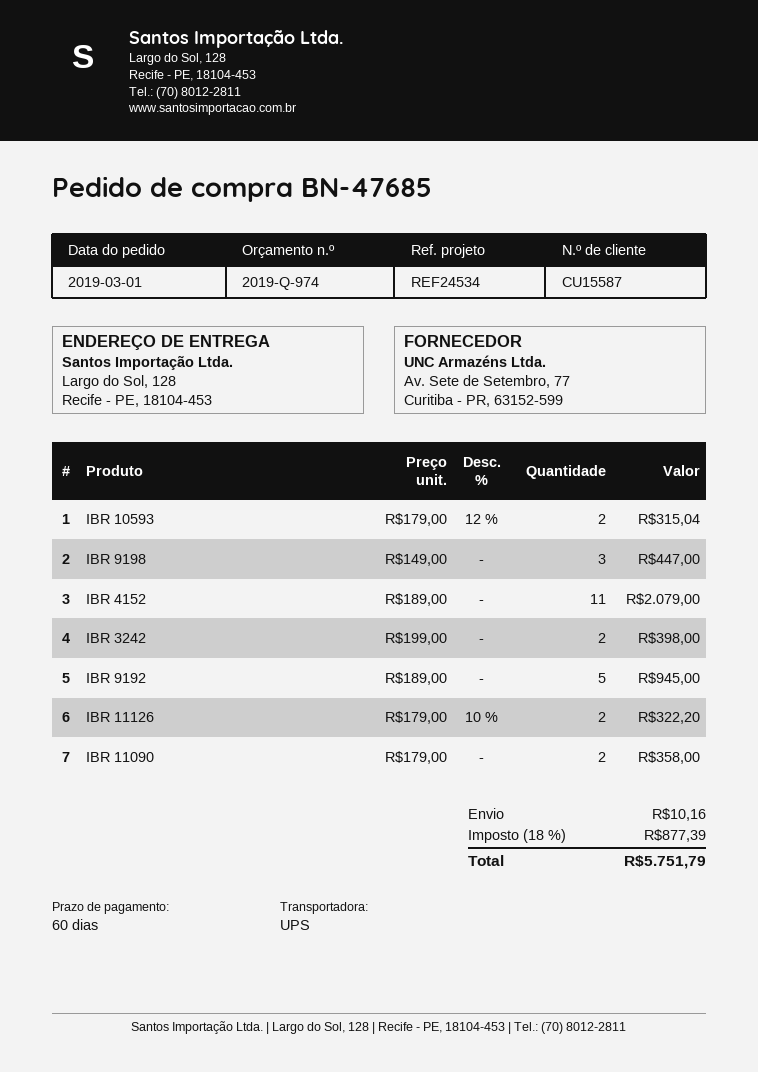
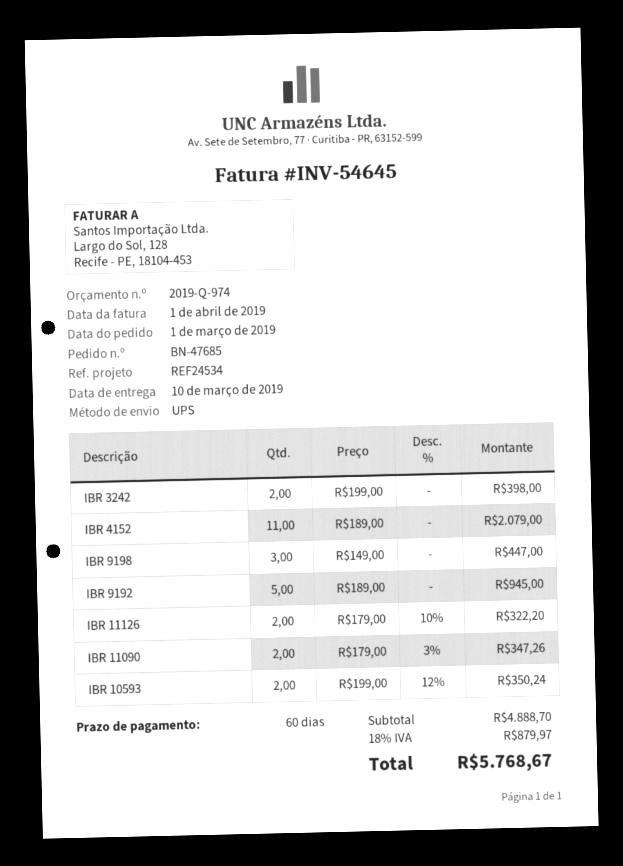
IBR 10593: 2 x 179.00 - 12% = 315.04 -> 2 x 199.00 - 12% = 350.24
IBR 11090: 2 x 179.00 = 358.00 -> 2 x 179.00 - 3% = 347.26
shipping: 10.16 -> none
tax: 18% = 877.39 -> 18% = 879.97
total: 5751.79 -> 5768.67

